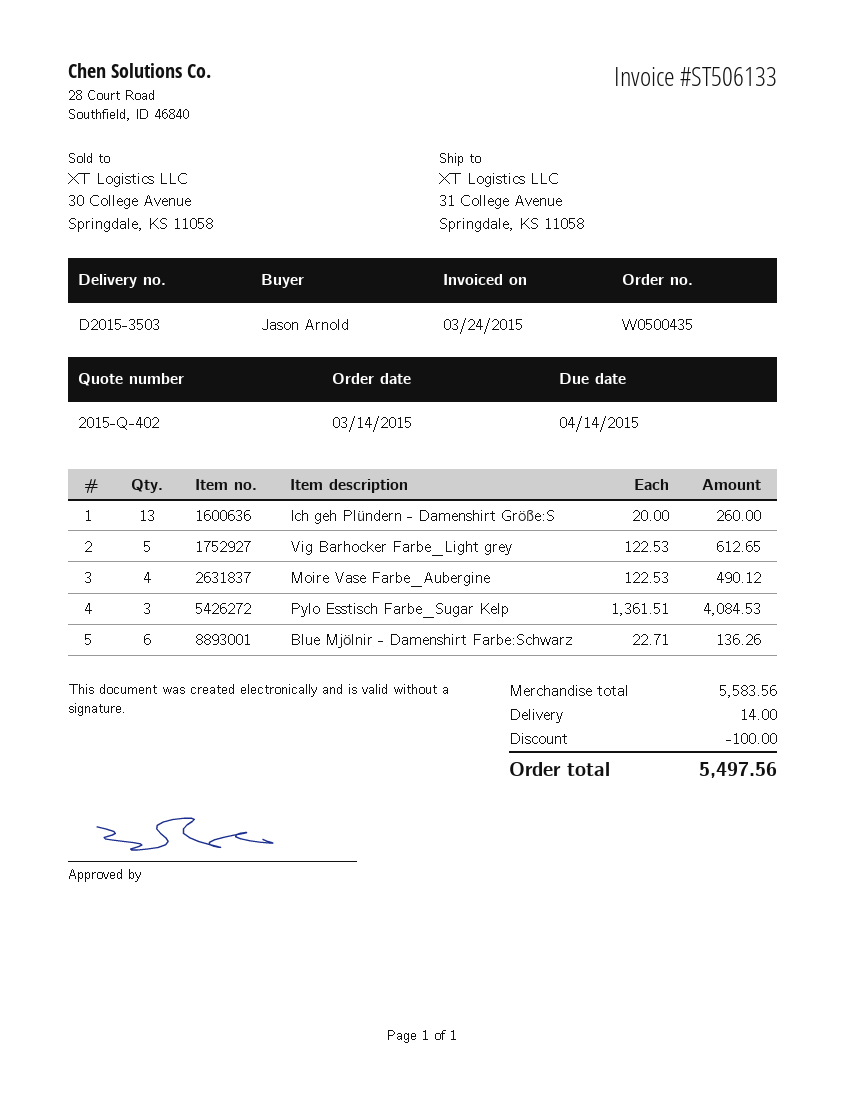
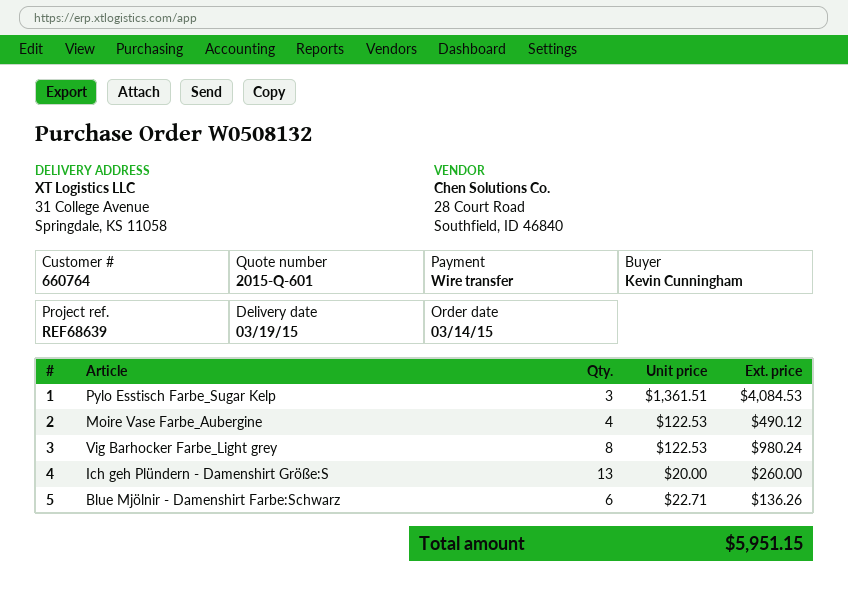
quote number: 2015-Q-402 -> 2015-Q-601
order number: W0500435 -> W0508132
ordered by: Jason Arnold -> Kevin Cunningham
Vig Barhocker Farbe_Light grey: 5 x 122.53 = 612.65 -> 8 x 122.53 = 980.24
discount: 100.00 -> none
shipping: 14.00 -> none
total: 5497.56 -> 5951.15

